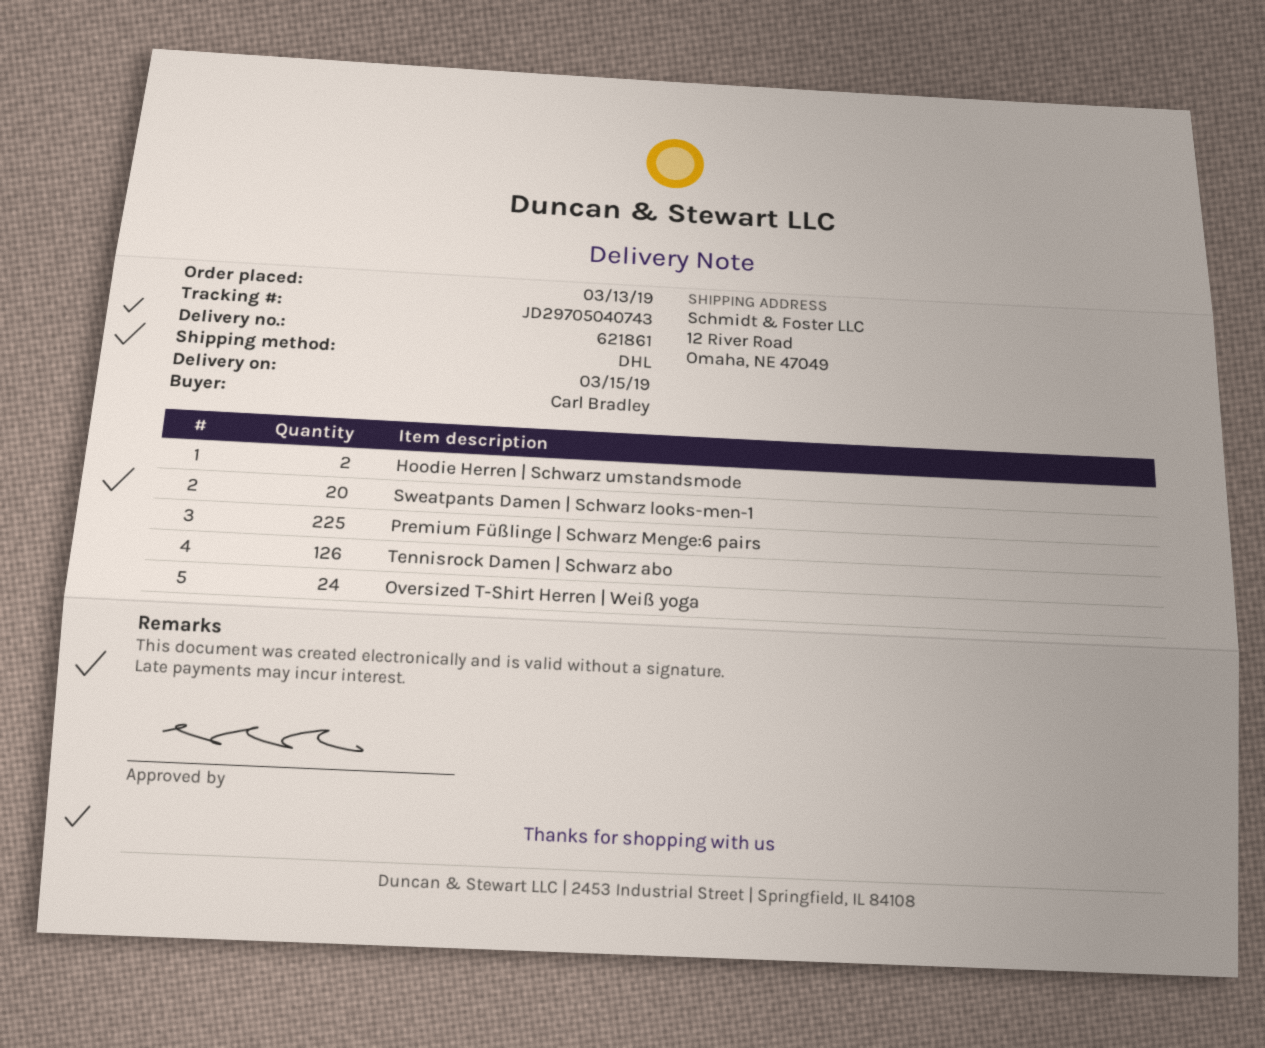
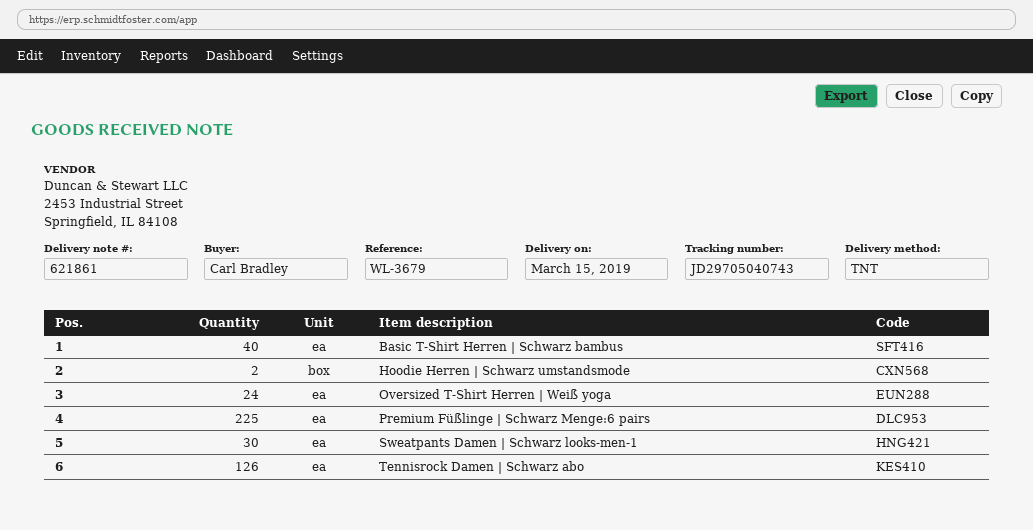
shipping method: DHL -> TNT
Sweatpants Damen | Schwarz looks-men-1: 20 -> 30
Basic T-Shirt Herren | Schwarz bambus: none -> 40

